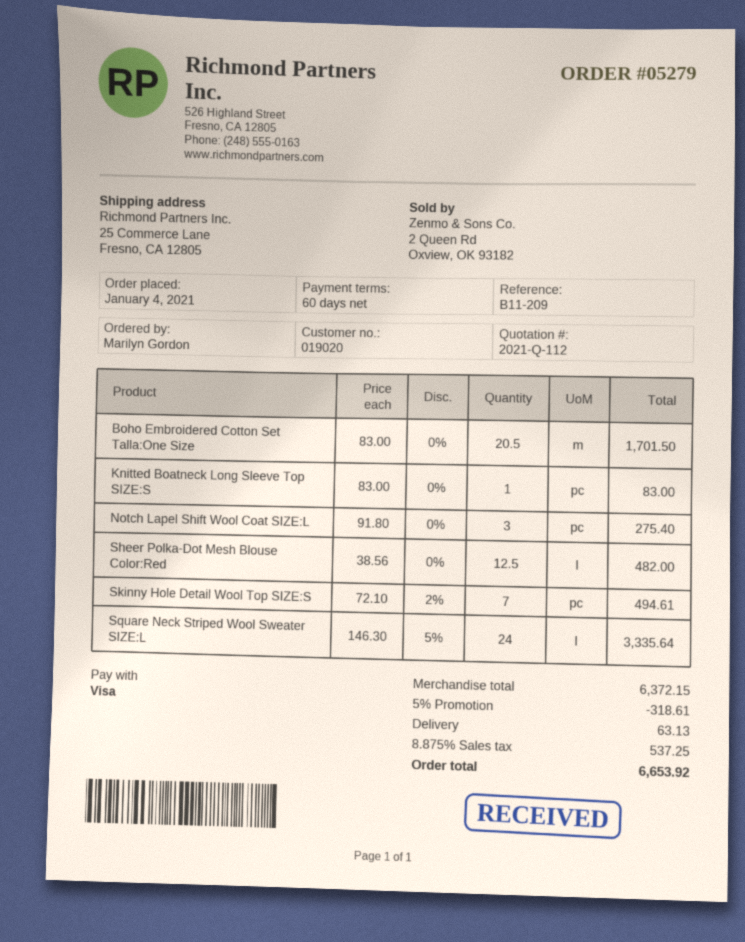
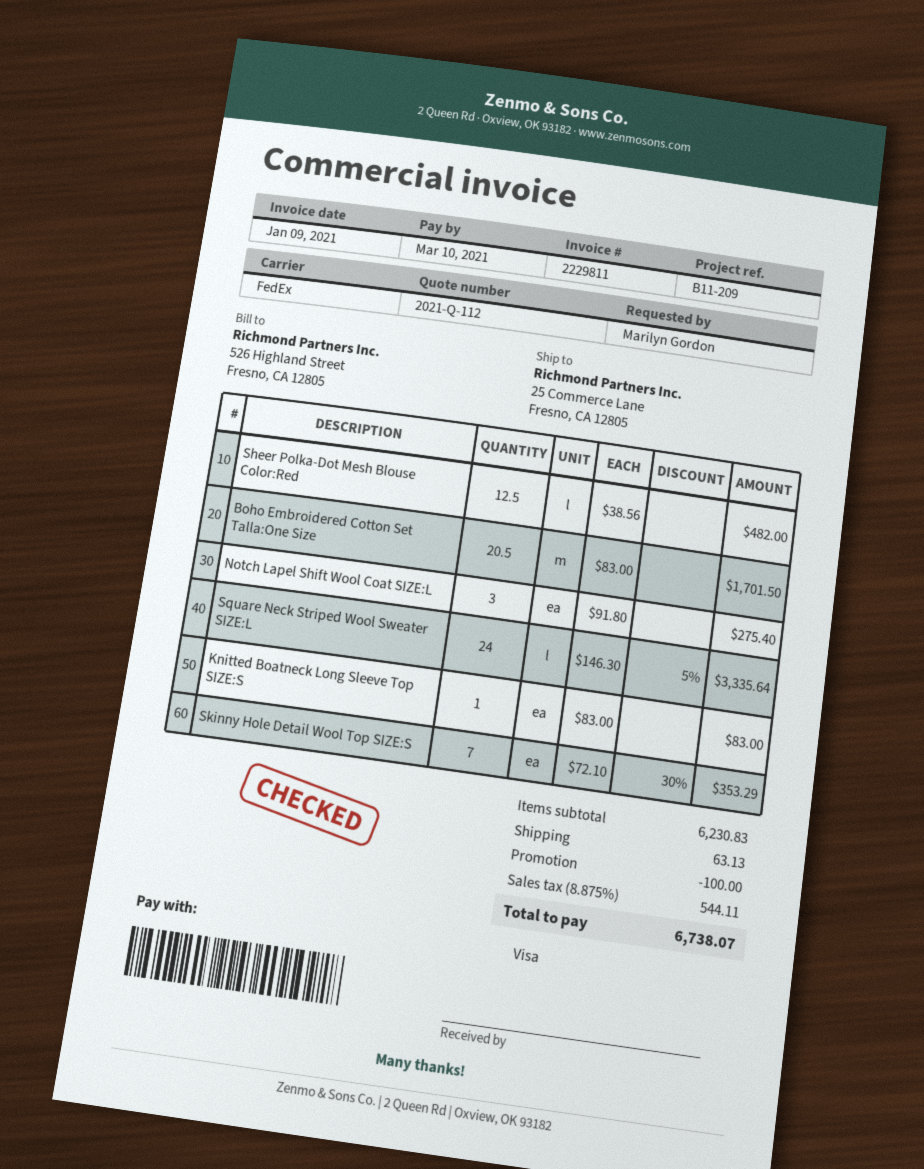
Skinny Hole Detail Wool Top SIZE:S: 7 x 72.10 - 2% = 494.61 -> 7 x 72.10 - 30% = 353.29
subtotal: 6372.15 -> 6230.83
discount: 318.61 -> 100.00
tax: 8.875% = 537.25 -> 8.875% = 544.11
total: 6653.92 -> 6738.07

